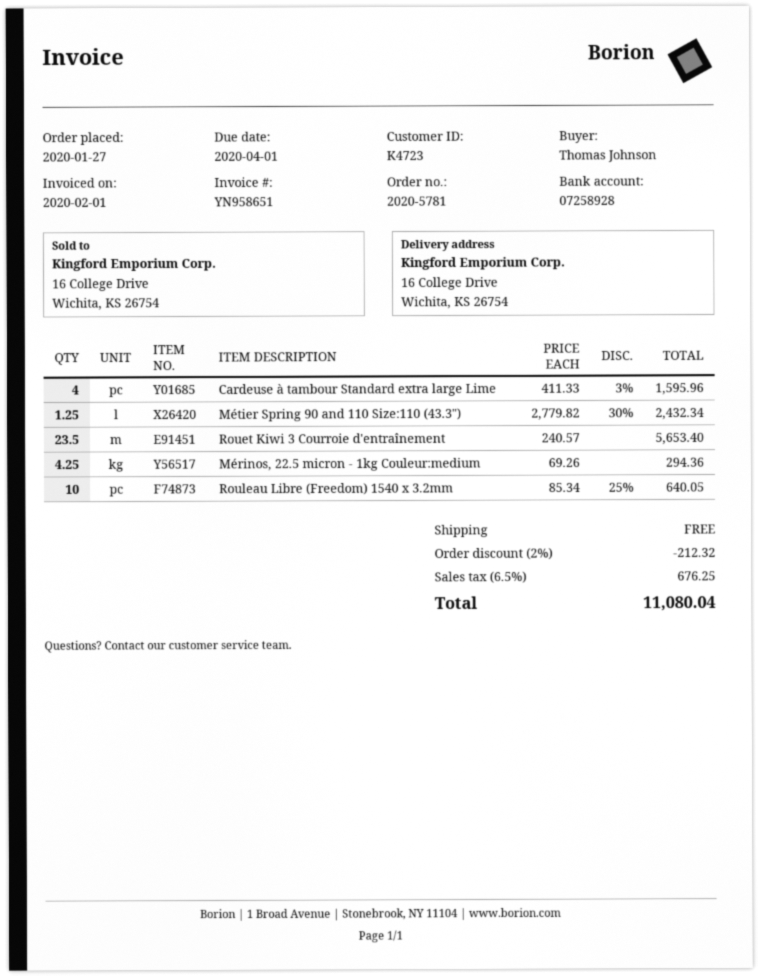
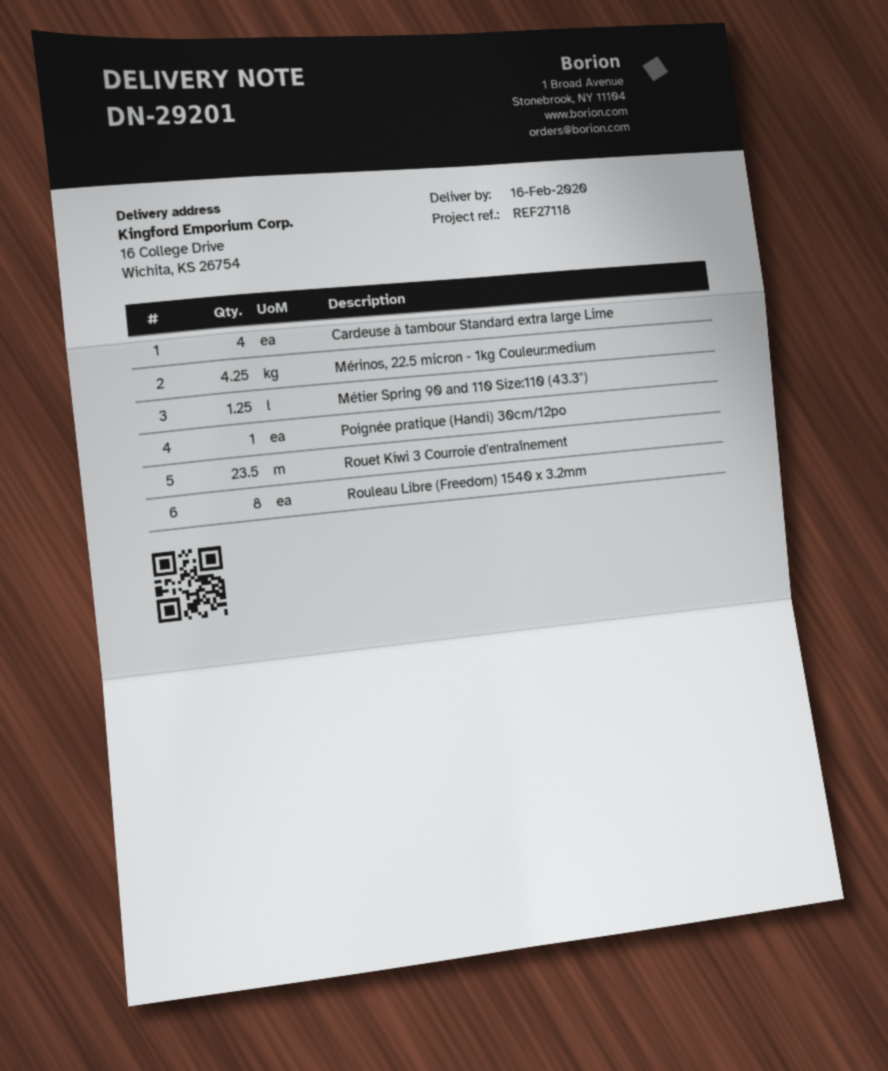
Rouleau Libre (Freedom) 1540 x 3.2mm: 10 -> 8
Poignée pratique (Handi) 30cm/12po: none -> 1

